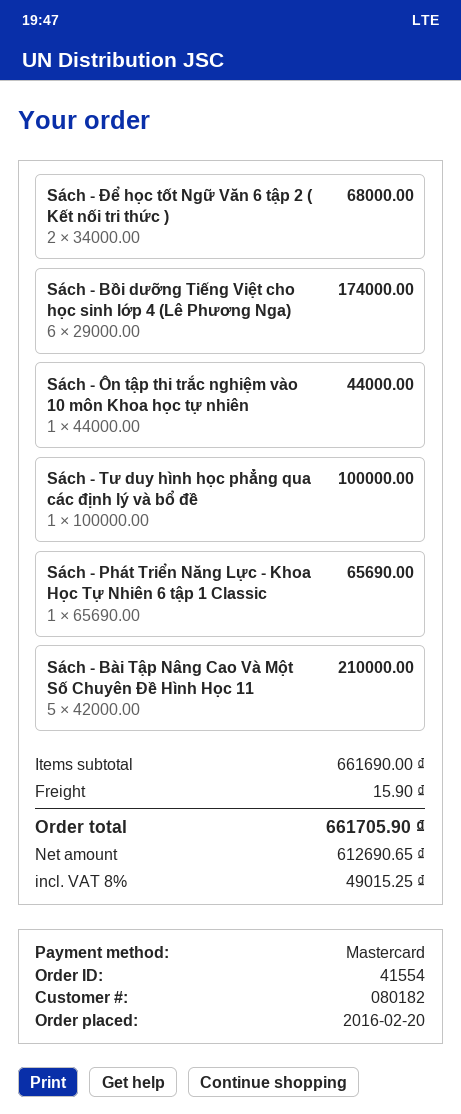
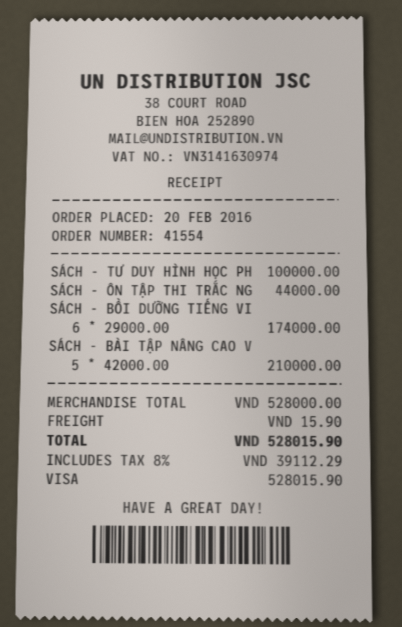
payment method: Mastercard -> Visa
Sách - Để học tốt Ngữ Văn 6 tập 2 ( Kết nối tri thức ): 2 x 34000.00 = 68000.00 -> none
Sách - Phát Triển Năng Lực - Khoa Học Tự Nhiên 6 tập 1 Classic: 1 x 65690.00 = 65690.00 -> none
subtotal: 661690.00 -> 528000.00
tax: 8% = 49015.25 -> 8% = 39112.29
total: 661705.90 -> 528015.90

